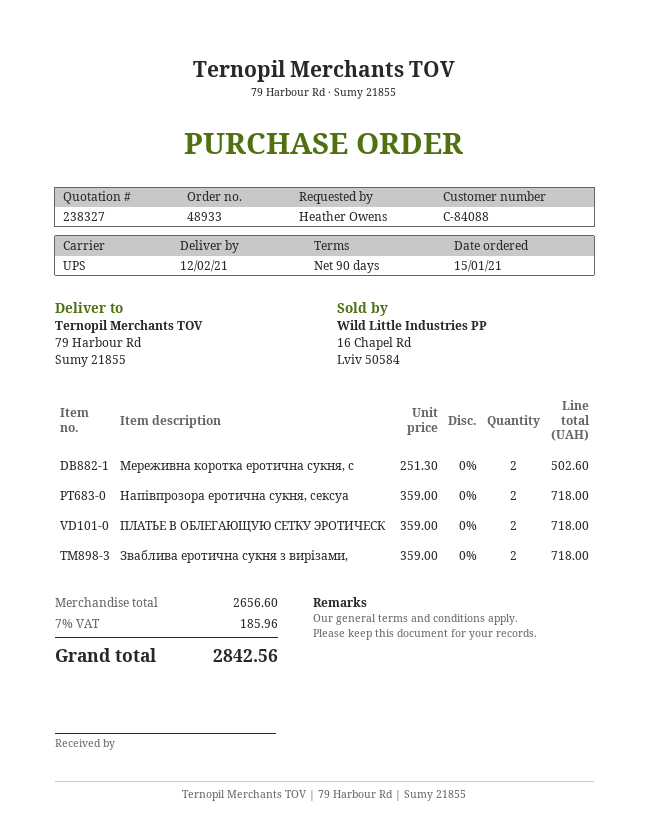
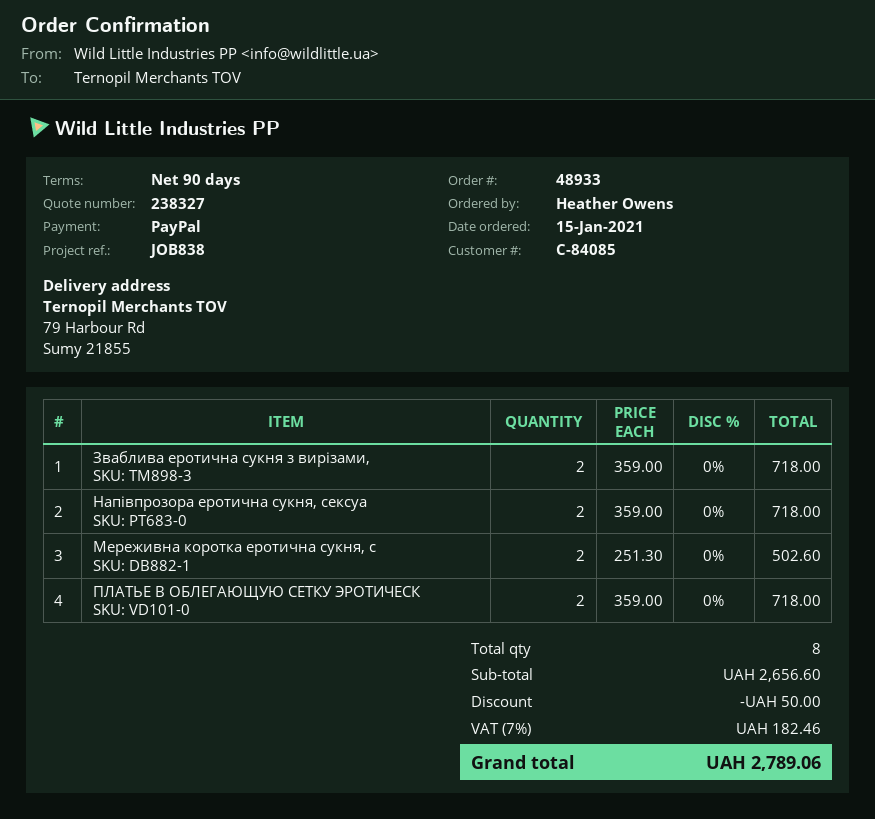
customer number: C-84088 -> C-84085
discount: none -> 50.00
tax: 7% = 185.96 -> 7% = 182.46
total: 2842.56 -> 2789.06

